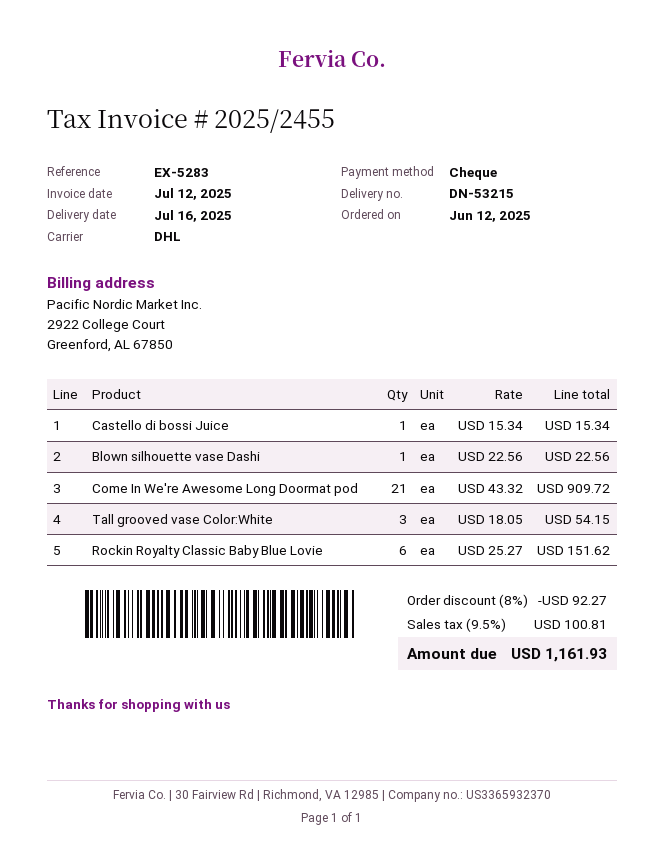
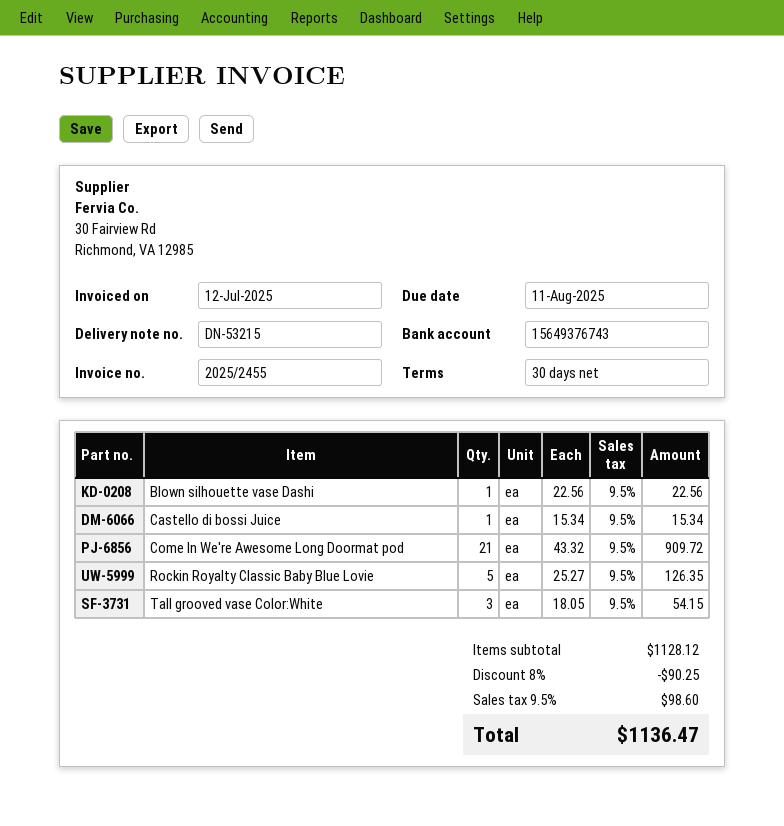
Rockin Royalty Classic Baby Blue Lovie: 6 x 25.27 = 151.62 -> 5 x 25.27 = 126.35
discount: 8% = 92.27 -> 8% = 90.25
tax: 9.5% = 100.81 -> 9.5% = 98.60
total: 1161.93 -> 1136.47

